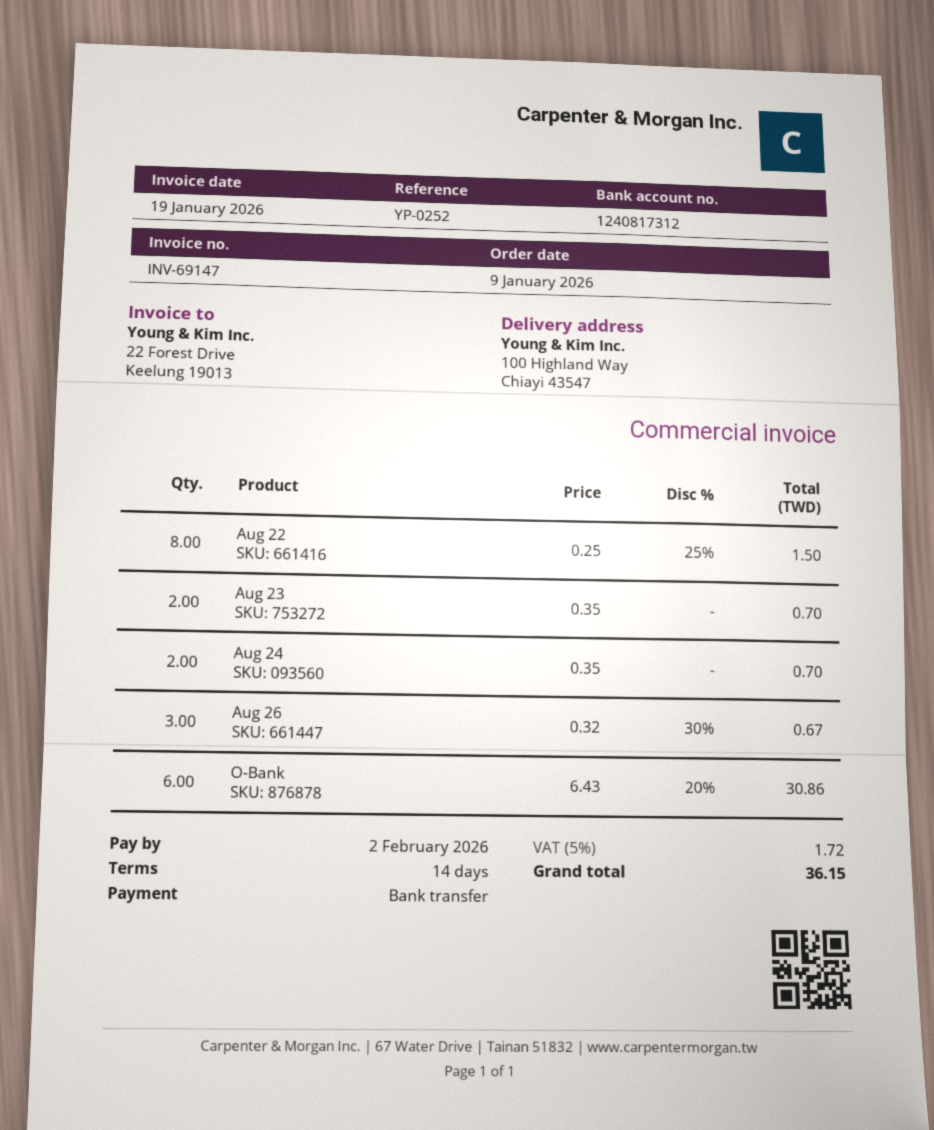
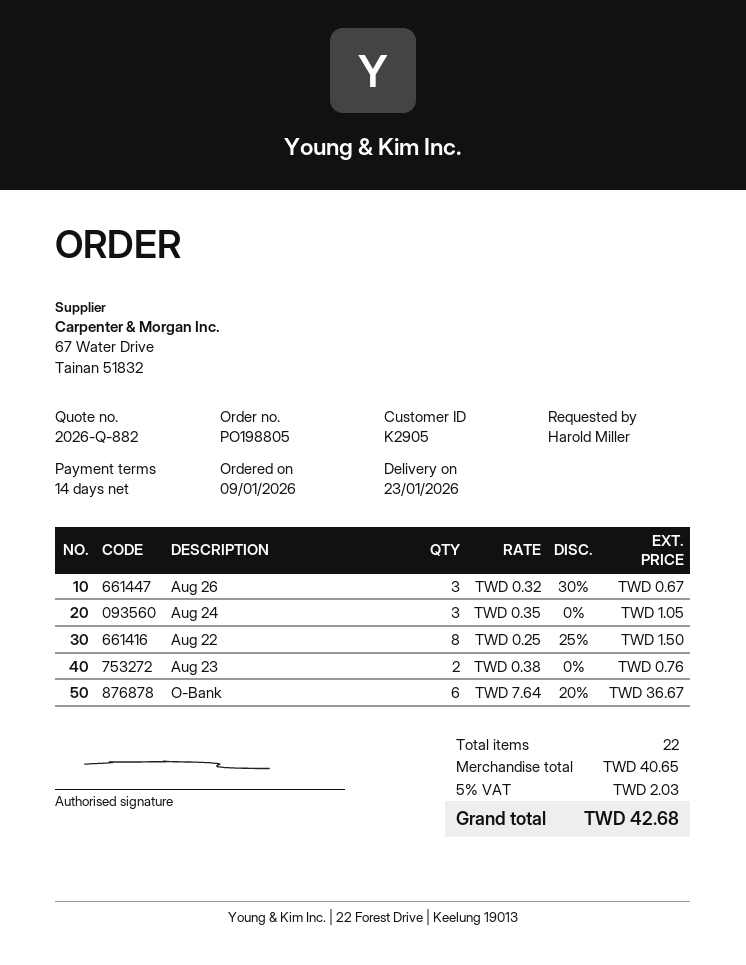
Aug 23: 2 x 0.35 = 0.70 -> 2 x 0.38 = 0.76
Aug 24: 2 x 0.35 = 0.70 -> 3 x 0.35 = 1.05
O-Bank: 6 x 6.43 - 20% = 30.86 -> 6 x 7.64 - 20% = 36.67
tax: 5% = 1.72 -> 5% = 2.03
total: 36.15 -> 42.68

